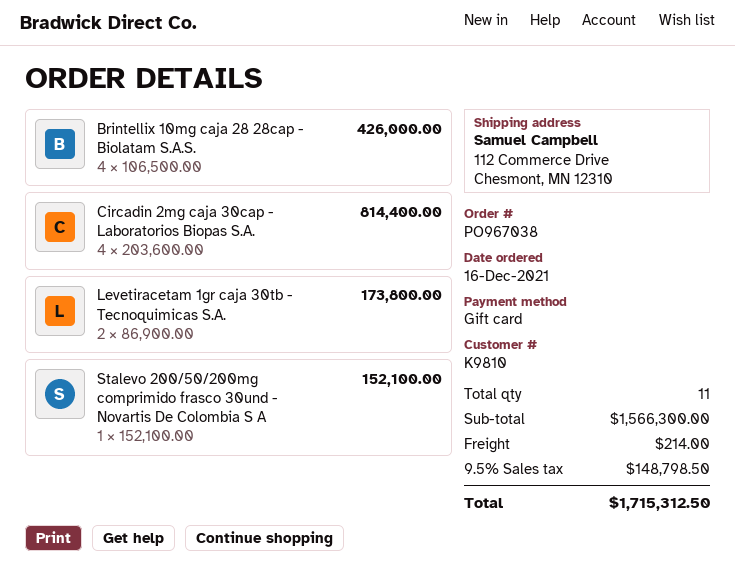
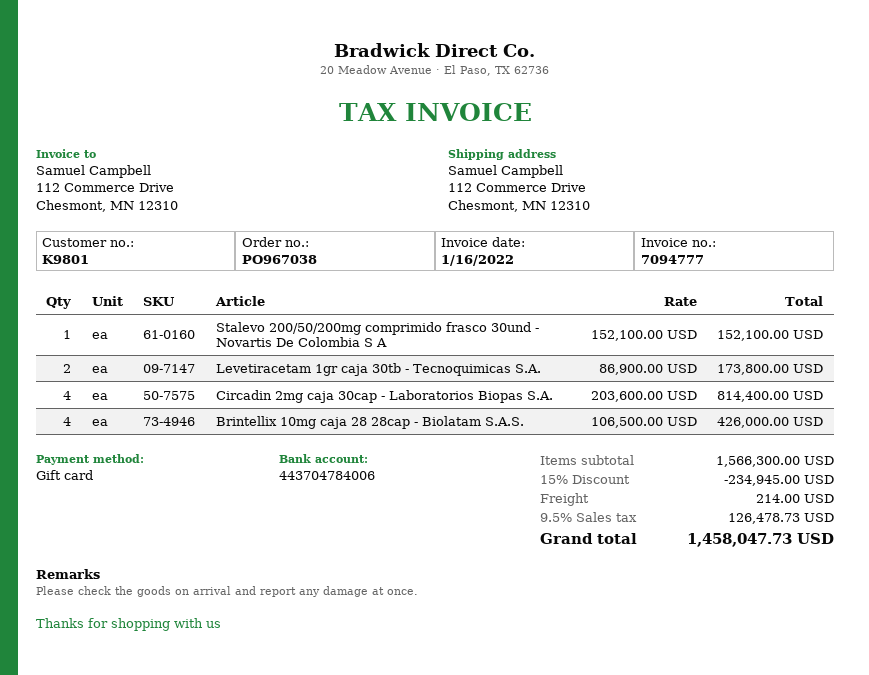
customer number: K9810 -> K9801
discount: none -> 15% = 234945.00
tax: 9.5% = 148798.50 -> 9.5% = 126478.73
total: 1715312.50 -> 1458047.73

